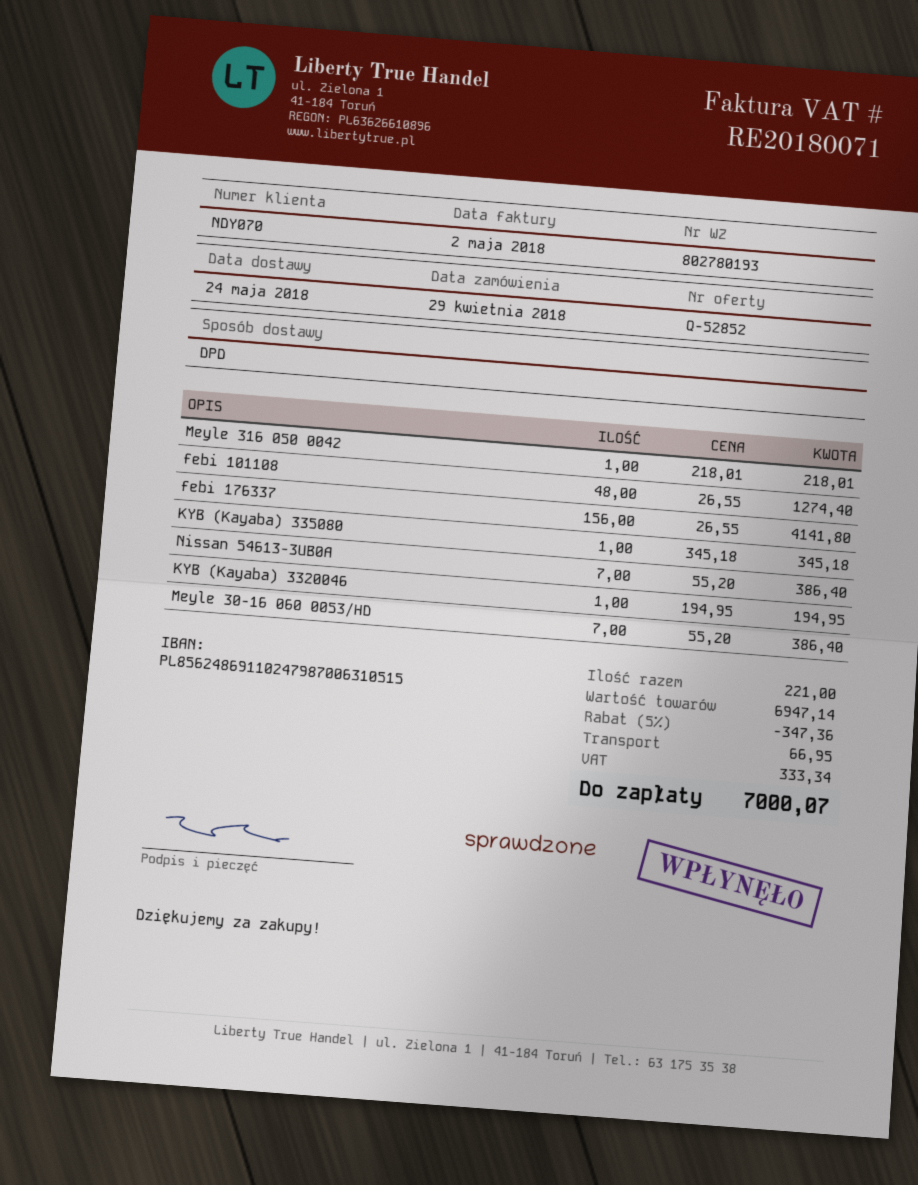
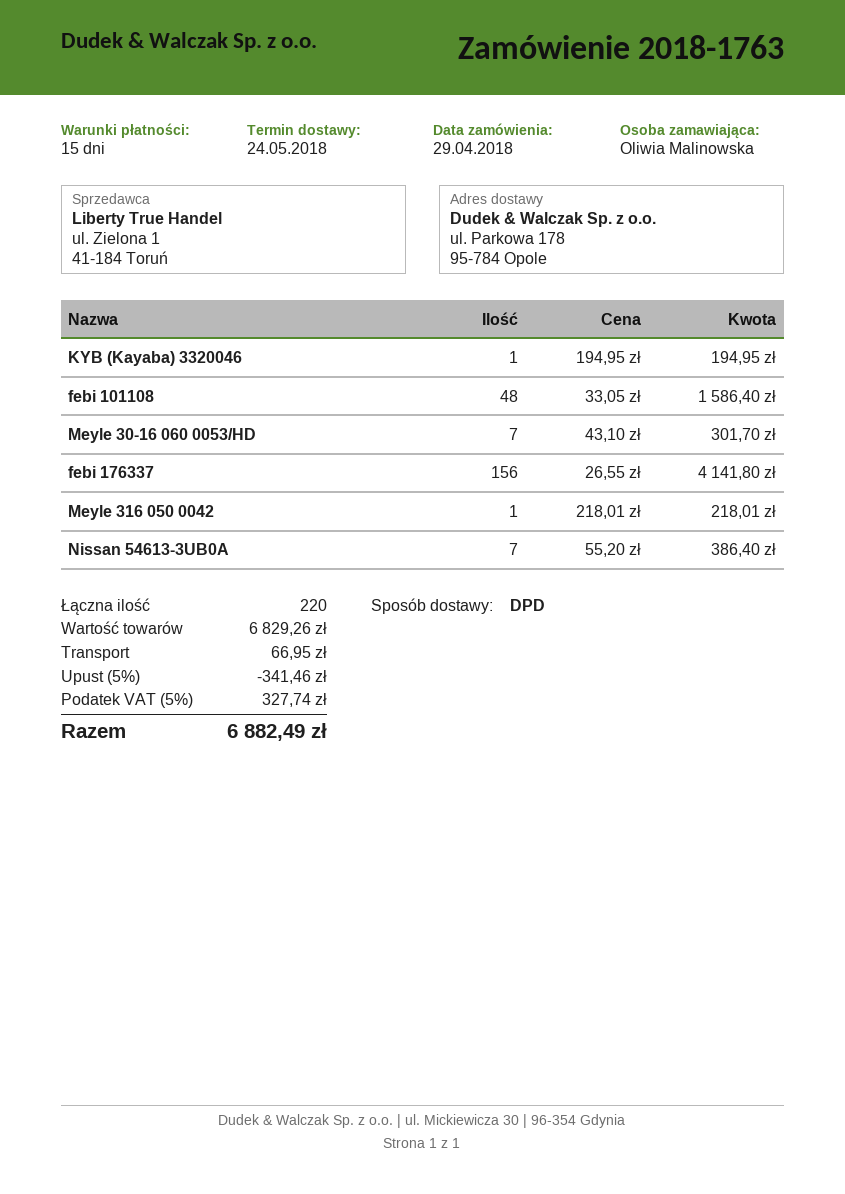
febi 101108: 48 x 26.55 = 1274.40 -> 48 x 33.05 = 1586.40
KYB (Kayaba) 335080: 1 x 345.18 = 345.18 -> none
Meyle 30-16 060 0053/HD: 7 x 55.20 = 386.40 -> 7 x 43.10 = 301.70
total quantity: 221 -> 220
subtotal: 6947.14 -> 6829.26
discount: 5% = 347.36 -> 5% = 341.46
tax: 333.34 -> 327.74
total: 7000.07 -> 6882.49

